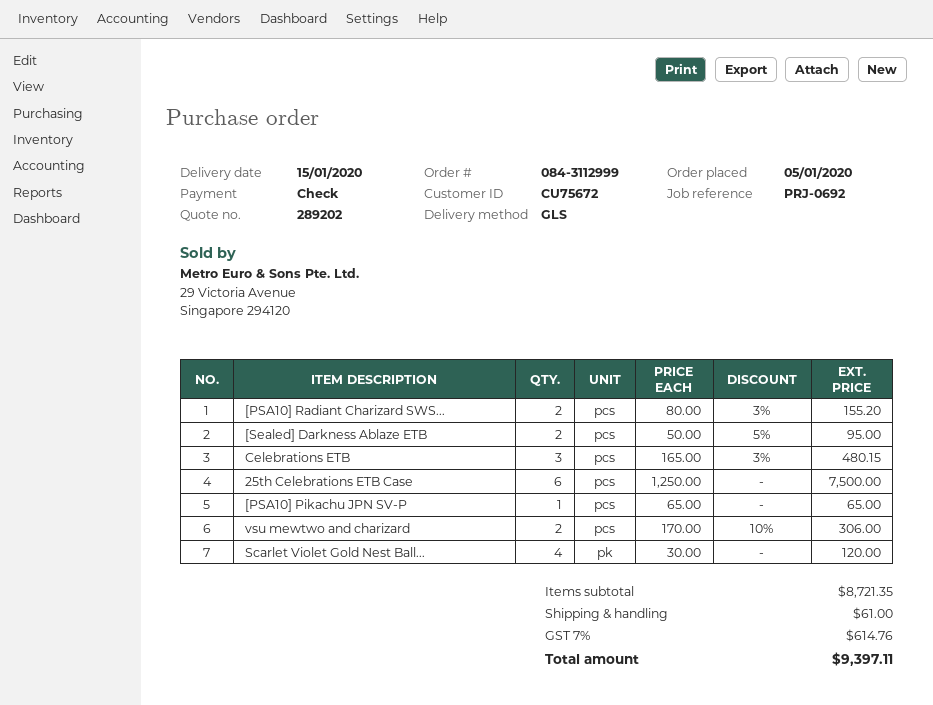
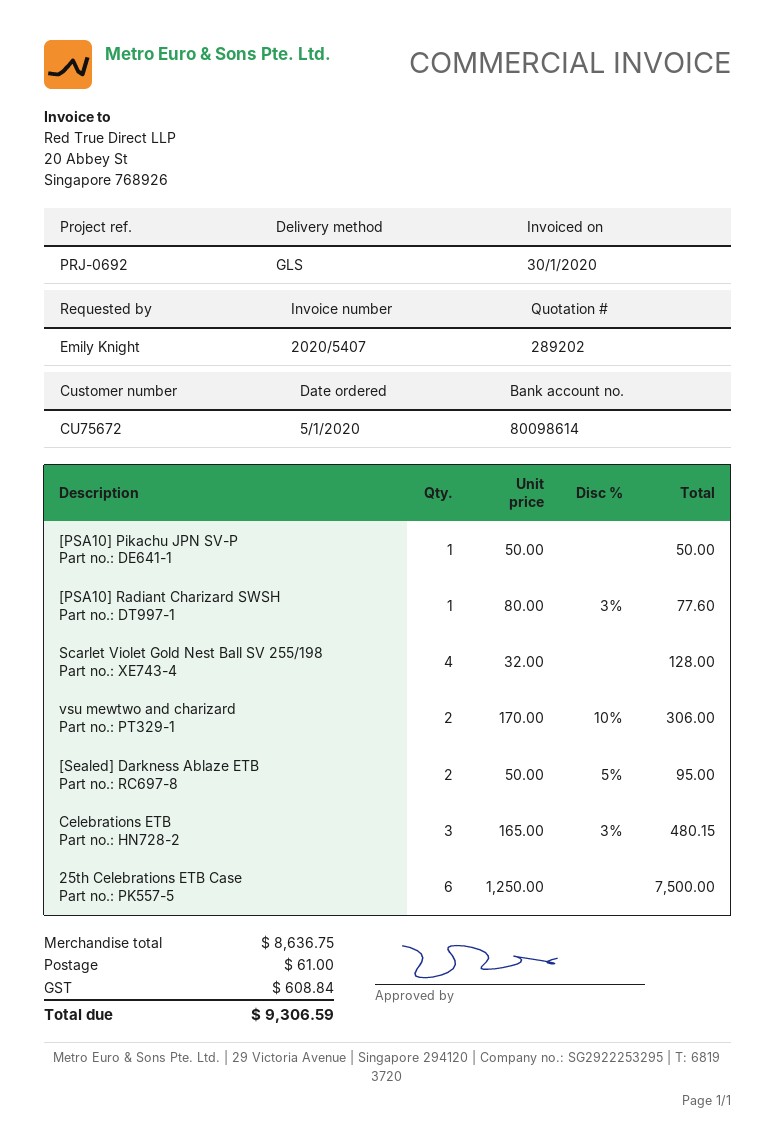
[PSA10] Radiant Charizard SWS...: 2 x 80.00 - 3% = 155.20 -> 1 x 80.00 - 3% = 77.60
[PSA10] Pikachu JPN SV-P: 1 x 65.00 = 65.00 -> 1 x 50.00 = 50.00
Scarlet Violet Gold Nest Ball...: 4 x 30.00 = 120.00 -> 4 x 32.00 = 128.00
subtotal: 8721.35 -> 8636.75
tax: 614.76 -> 608.84
total: 9397.11 -> 9306.59

